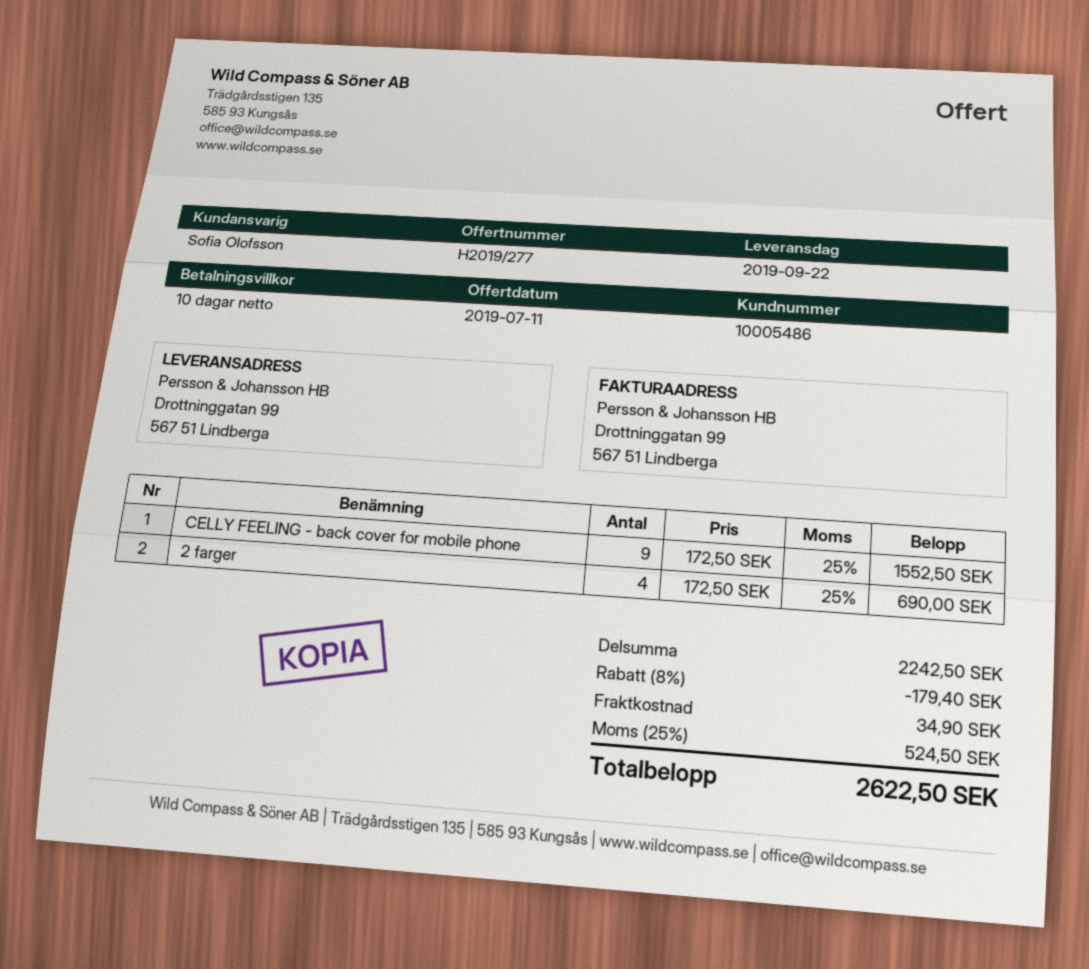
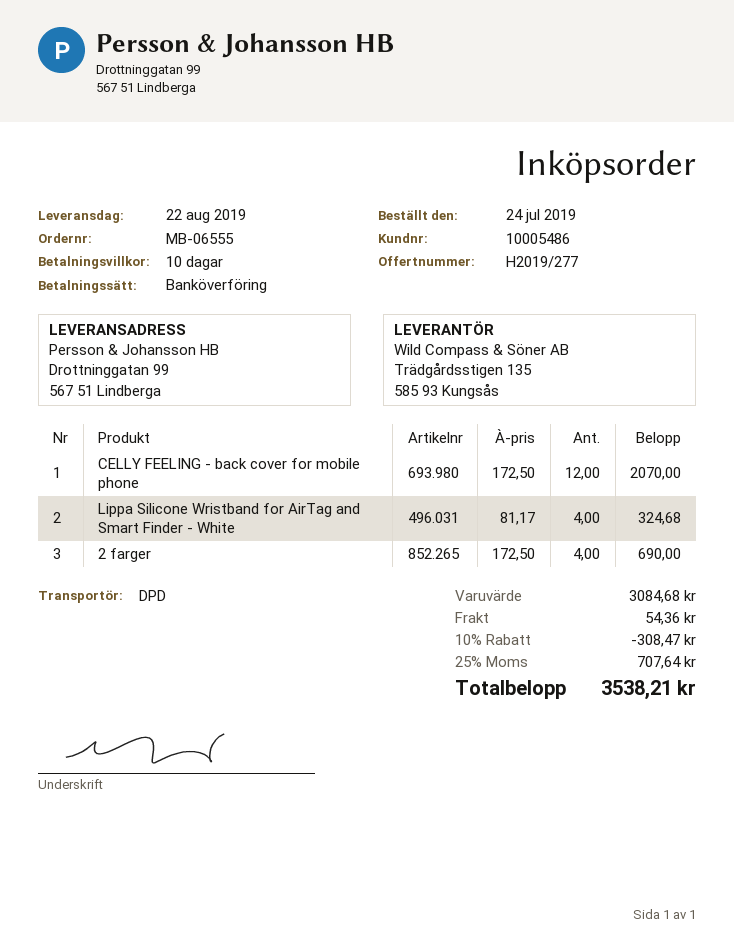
delivery date: 2019-09-22 -> 2019-08-22
CELLY FEELING - back cover for mobile phone: 9 x 172.50 = 1552.50 -> 12 x 172.50 = 2070.00
Lippa Silicone Wristband for AirTag and Smart Finder - White: none -> 4 x 81.17 = 324.68
subtotal: 2242.50 -> 3084.68
discount: 8% = 179.40 -> 10% = 308.47
shipping: 34.90 -> 54.36
tax: 25% = 524.50 -> 25% = 707.64
total: 2622.50 -> 3538.21

